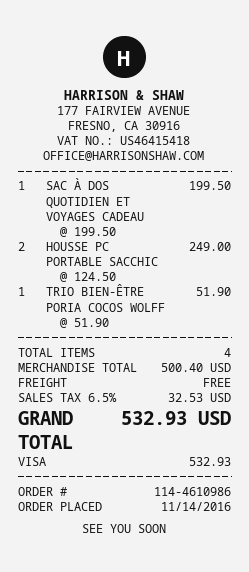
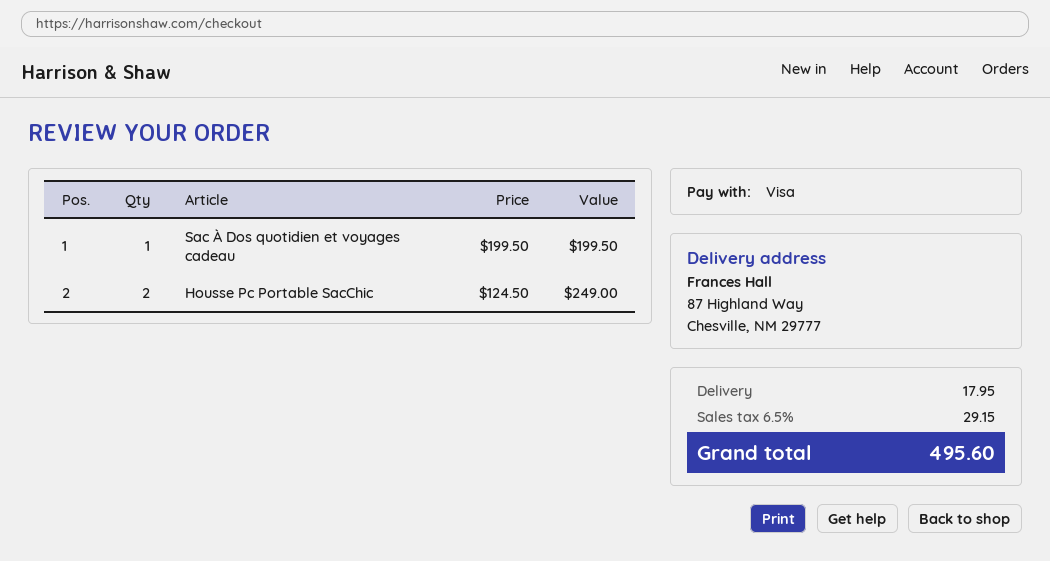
TRIO BIEN-ÊTRE PORIA COCOS WOLFF: 1 x 51.90 = 51.90 -> none
shipping: 0.00 -> 17.95
tax: 6.5% = 32.53 -> 6.5% = 29.15
total: 532.93 -> 495.60

